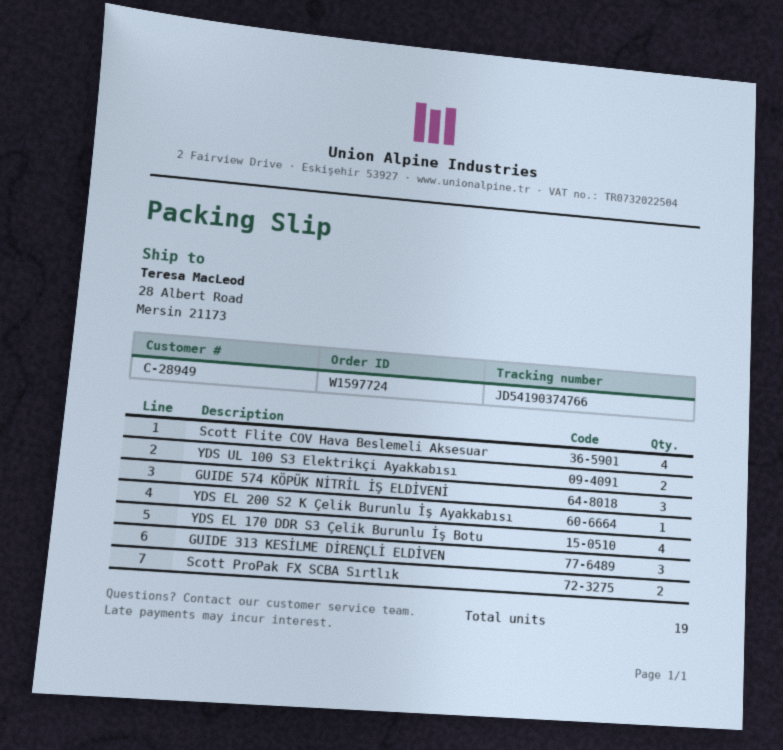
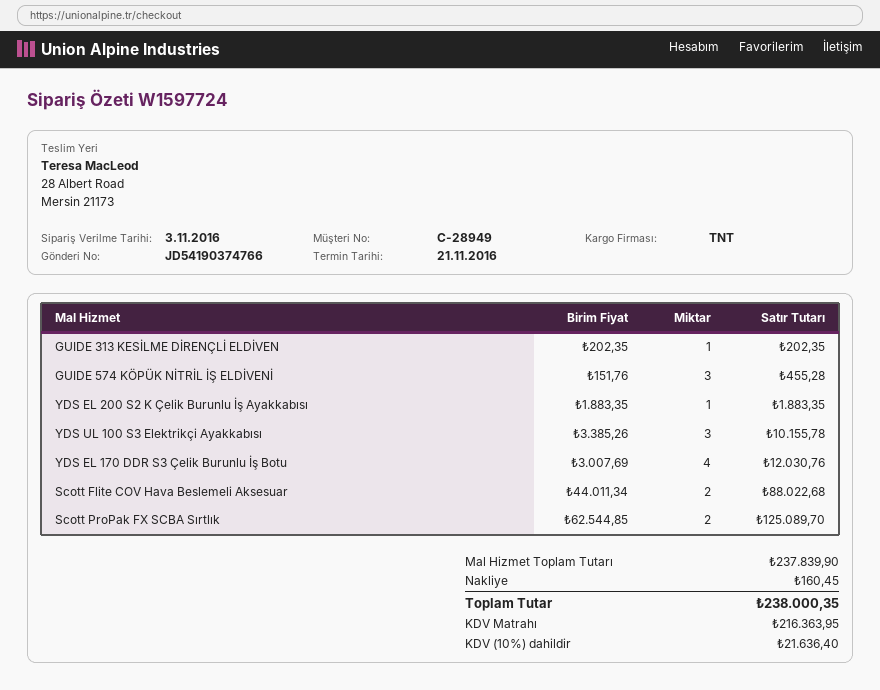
Scott Flite COV Hava Beslemeli Aksesuar: 4 -> 2
YDS UL 100 S3 Elektrikçi Ayakkabısı: 2 -> 3
GUIDE 313 KESİLME DİRENÇLİ ELDİVEN: 3 -> 1

